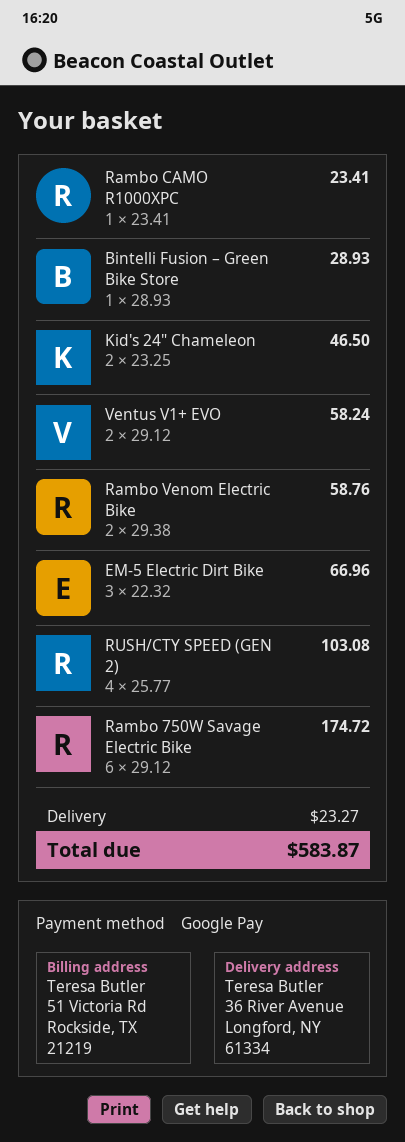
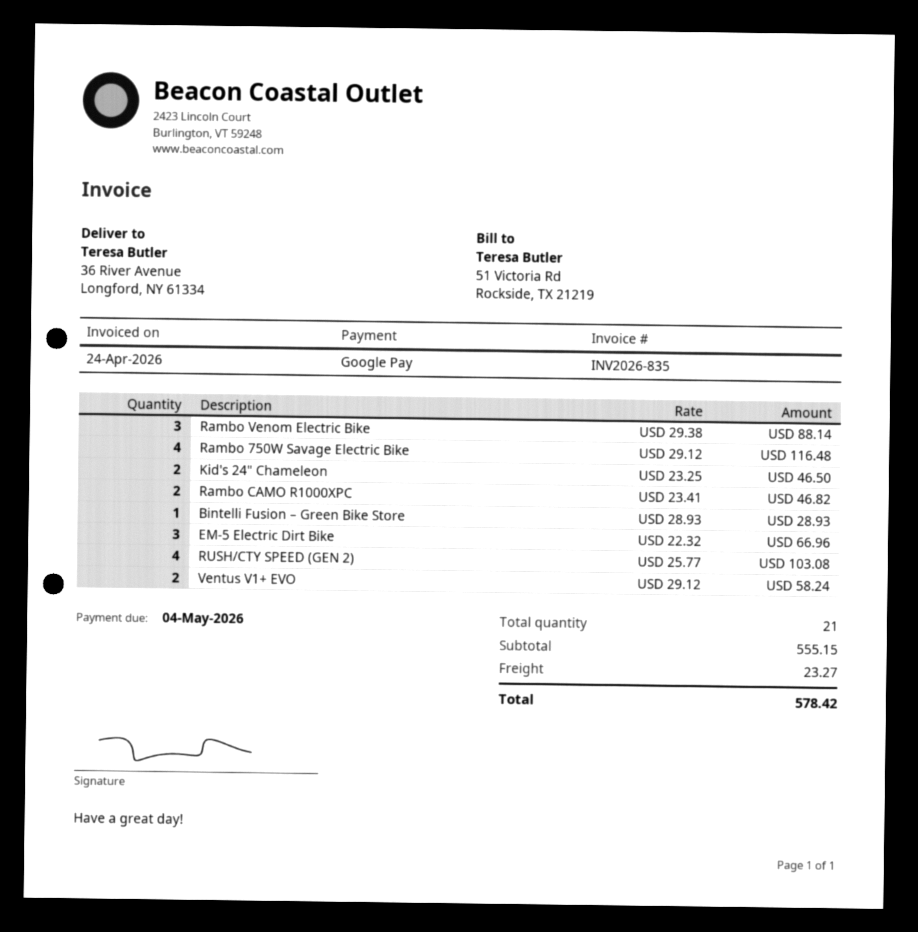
Rambo CAMO R1000XPC: 1 x 23.41 = 23.41 -> 2 x 23.41 = 46.82
Rambo Venom Electric Bike: 2 x 29.38 = 58.76 -> 3 x 29.38 = 88.14
Rambo 750W Savage Electric Bike: 6 x 29.12 = 174.72 -> 4 x 29.12 = 116.48
total: 583.87 -> 578.42

